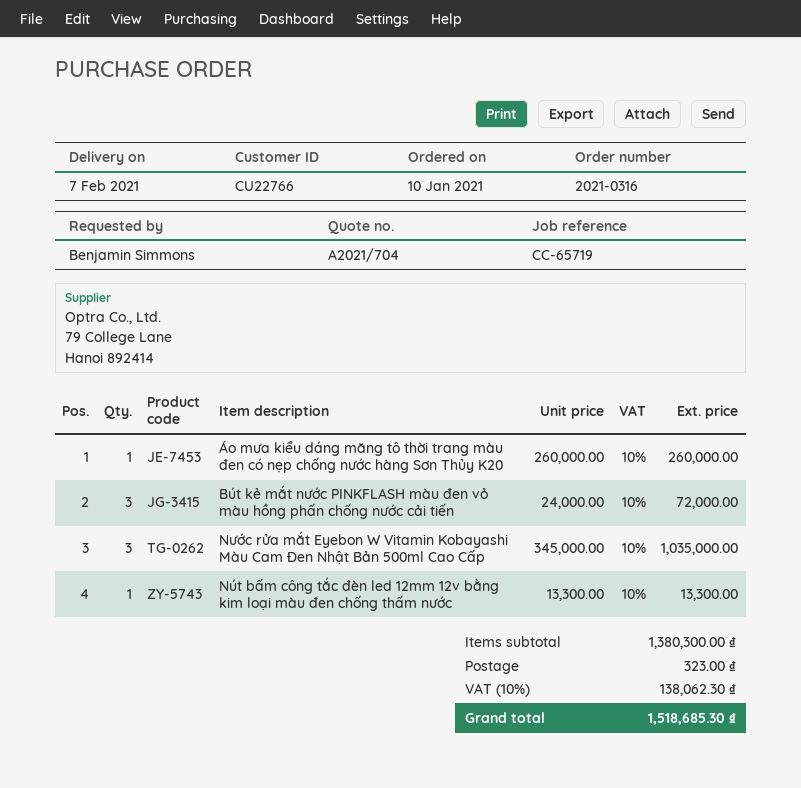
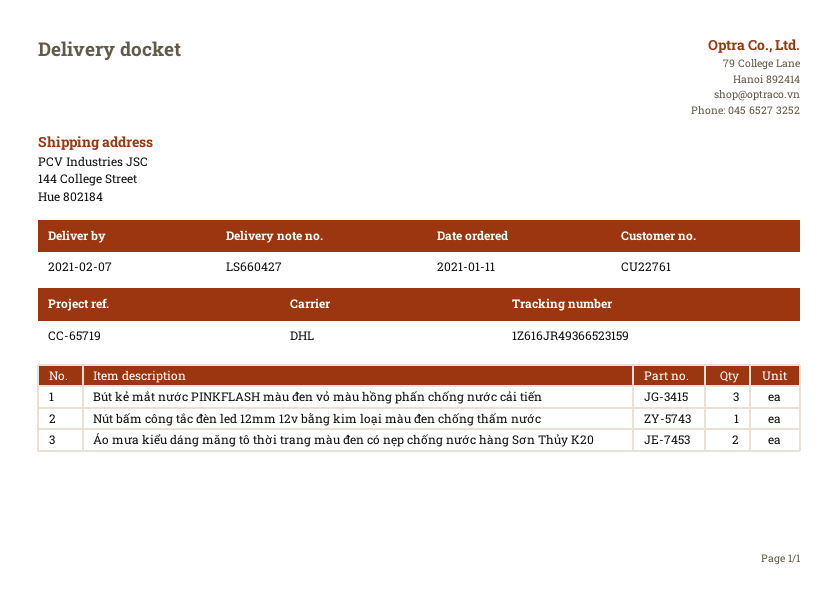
order date: 2021-01-10 -> 2021-01-11
customer number: CU22766 -> CU22761
Áo mưa kiểu dáng măng tô thời trang màu đen có nẹp chống nước hàng Sơn Thủy K20: 1 -> 2
Nước rửa mắt Eyebon W Vitamin Kobayashi Màu Cam Đen Nhật Bản 500ml Cao Cấp: 3 -> none

